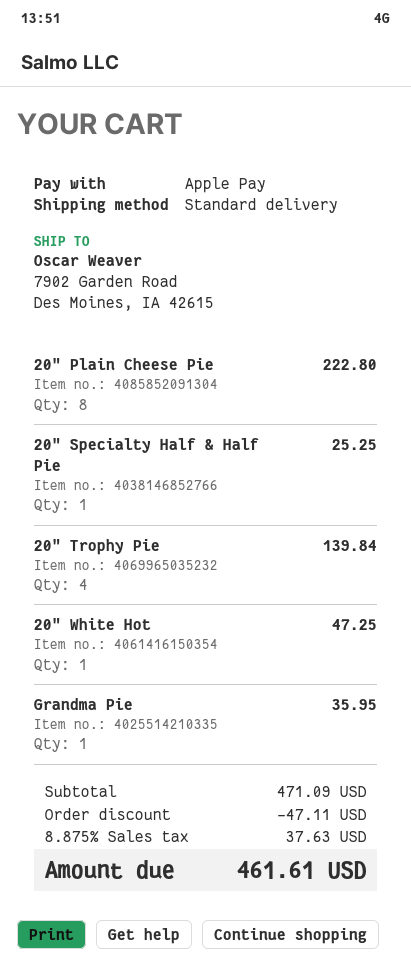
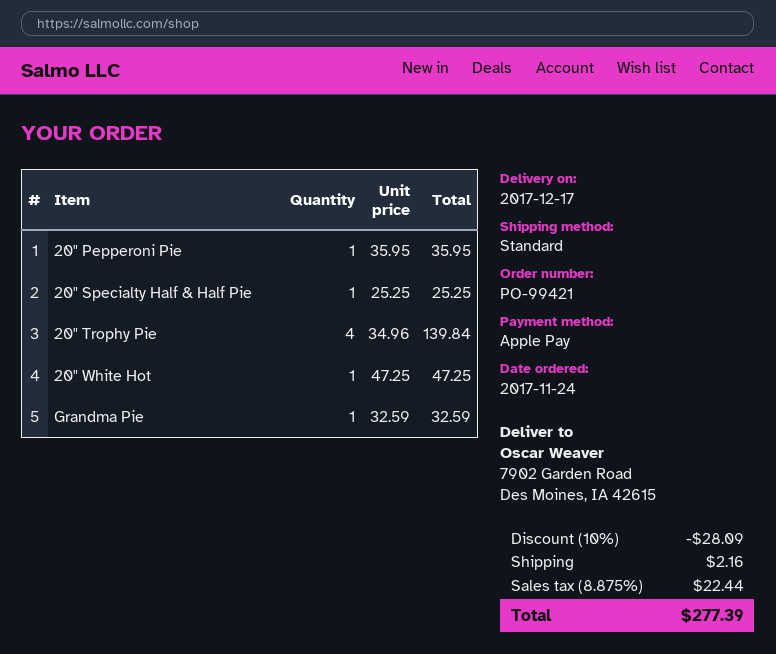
20" Plain Cheese Pie: 8 for 222.80 -> none
Grandma Pie: 1 for 35.95 -> 1 for 32.59
20" Pepperoni Pie: none -> 1 for 35.95
discount: 47.11 -> 28.09
shipping: none -> 2.16
tax: 8.875% = 37.63 -> 8.875% = 22.44
total: 461.61 -> 277.39

